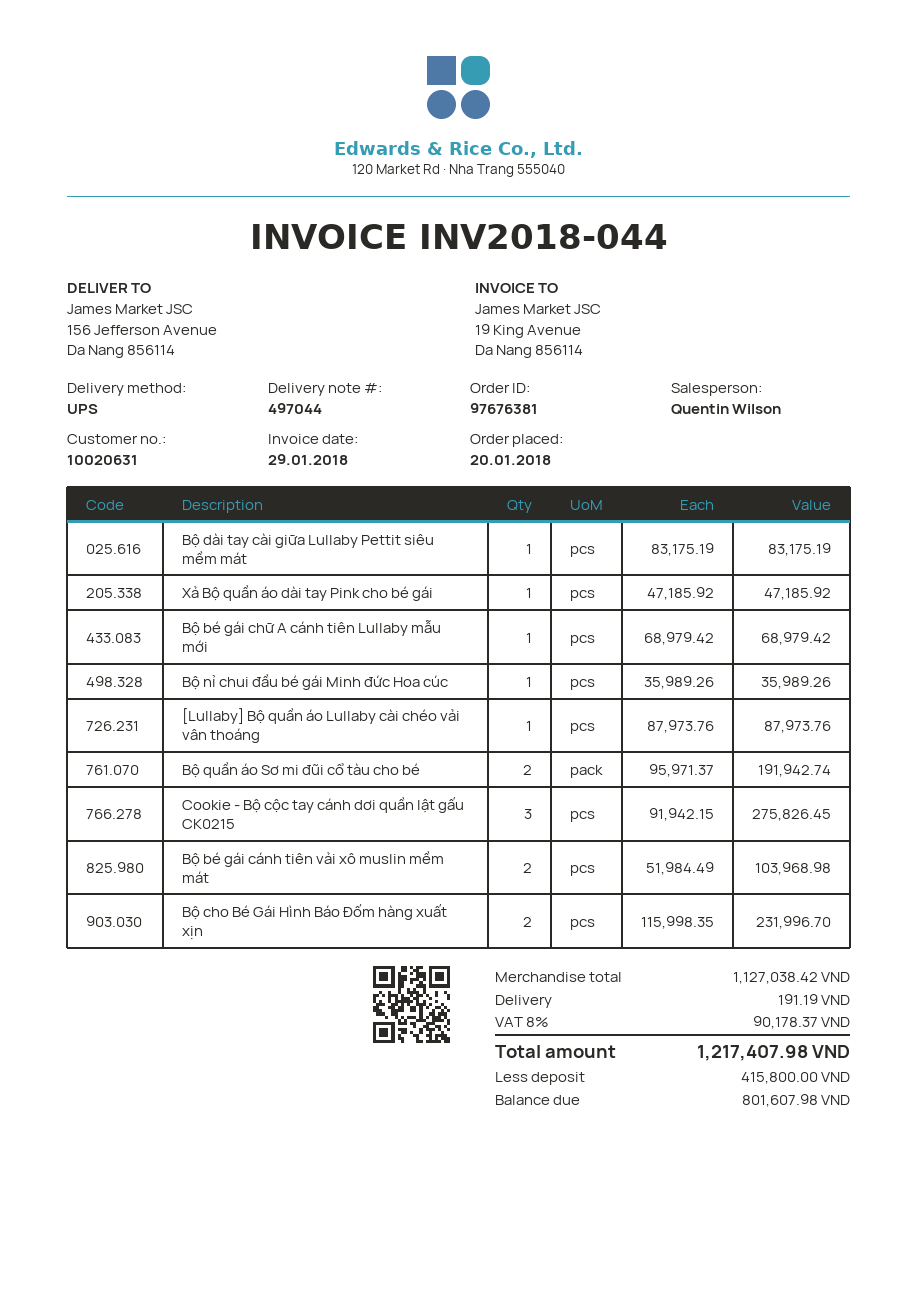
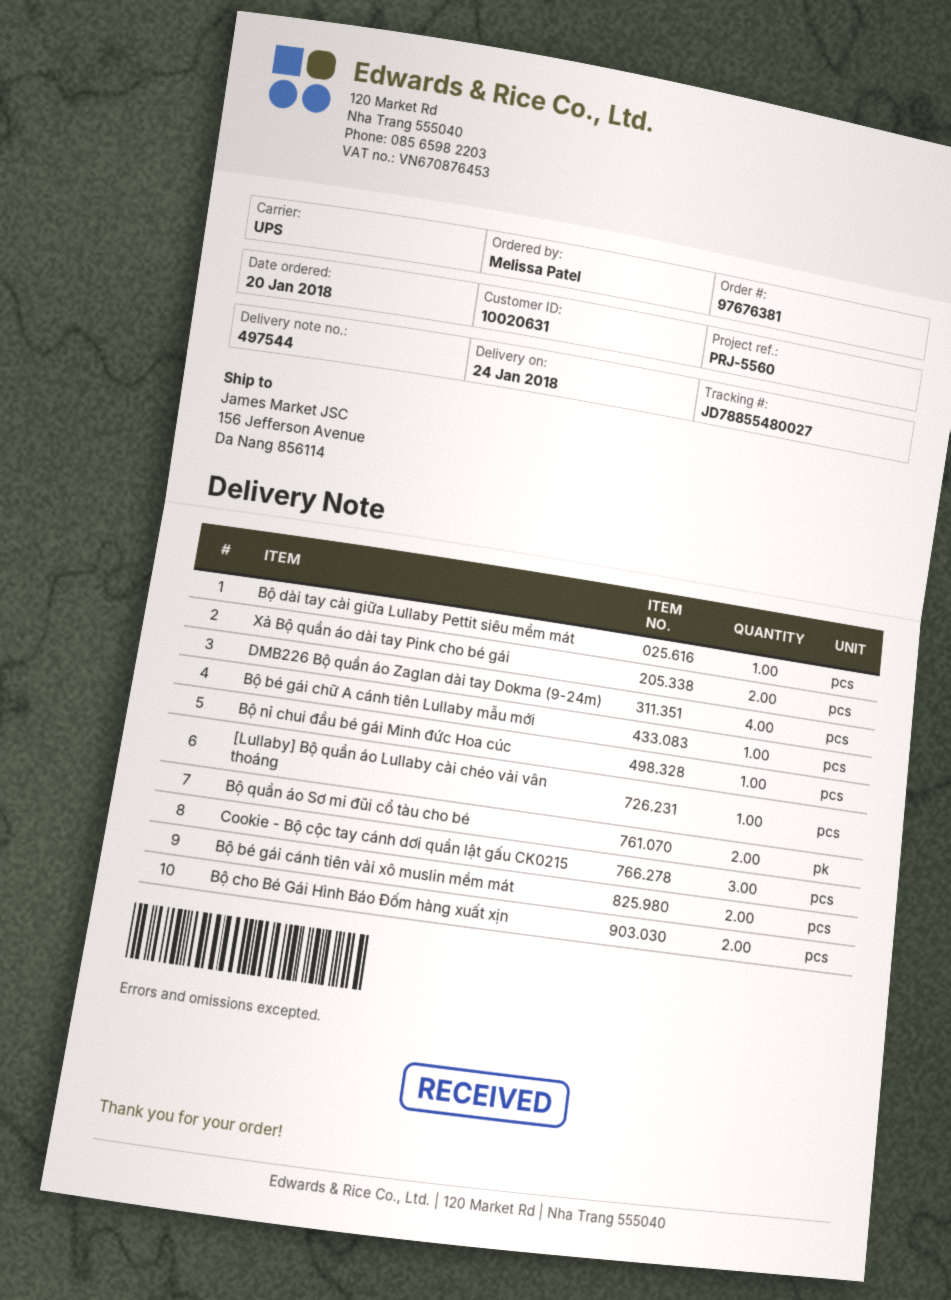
delivery note number: 497044 -> 497544
Xả Bộ quần áo dài tay Pink cho bé gái: 1 -> 2
DMB226 Bộ quần áo Zaglan dài tay Dokma (9-24m): none -> 4

